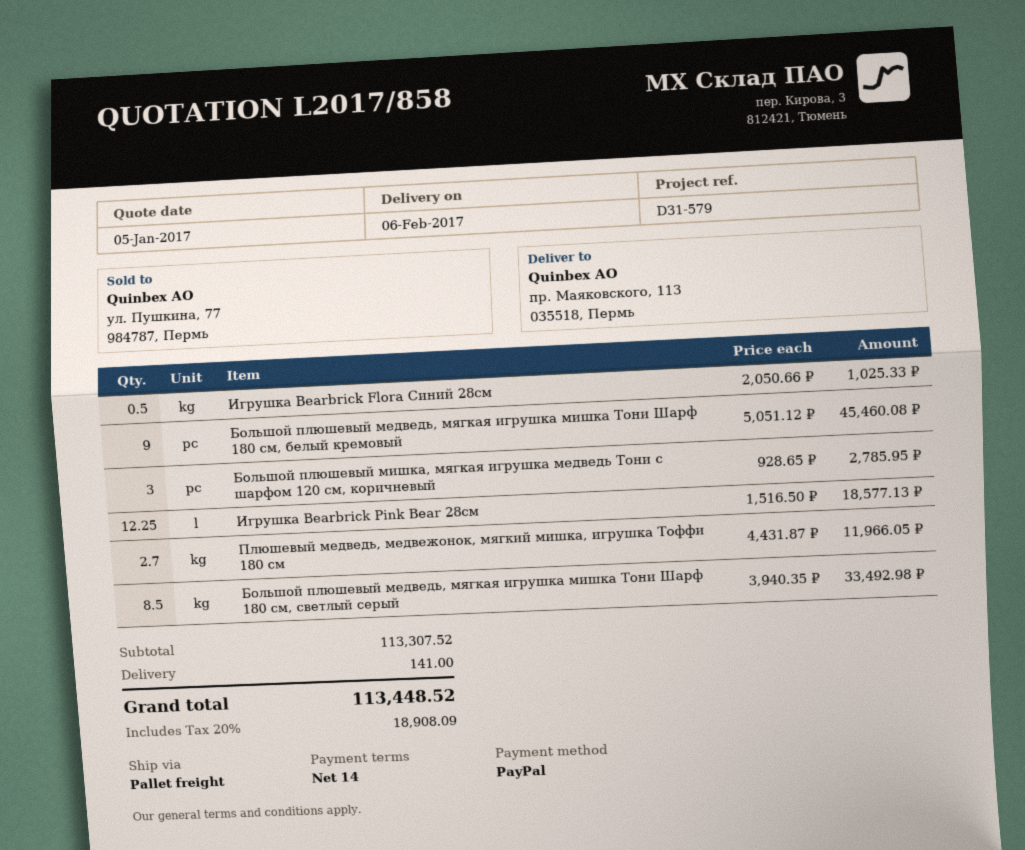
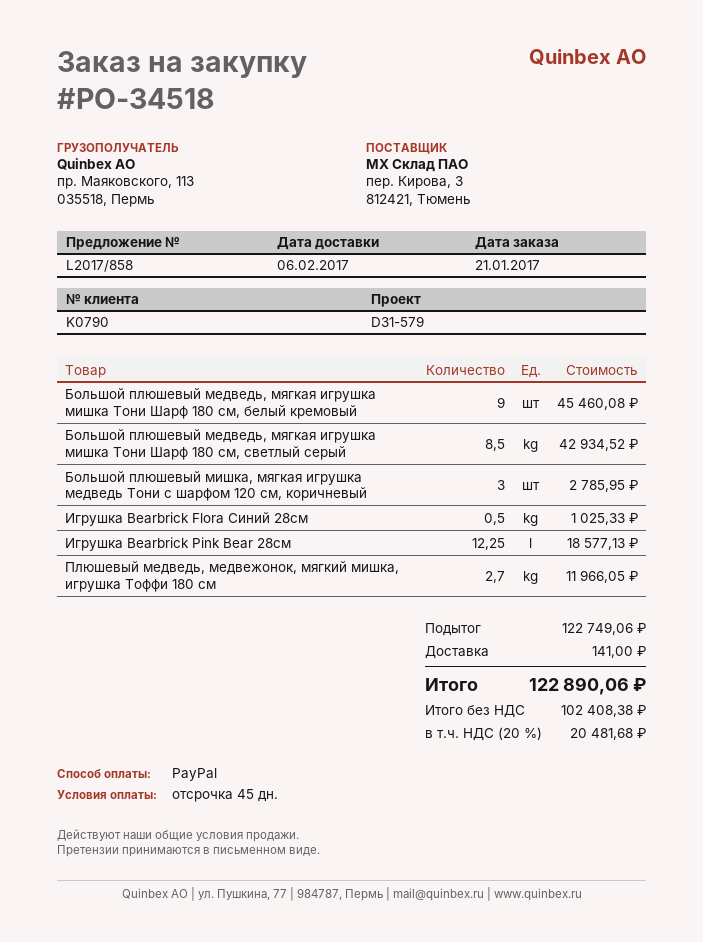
payment terms: 14 days -> 45 days
Большой плюшевый медведь, мягкая игрушка мишка Тони Шарф 180 см, светлый серый: 8.5 for 33492.98 -> 8.5 for 42934.52
subtotal: 113307.52 -> 122749.06
tax: 20% = 18908.09 -> 20% = 20481.68
total: 113448.52 -> 122890.06

